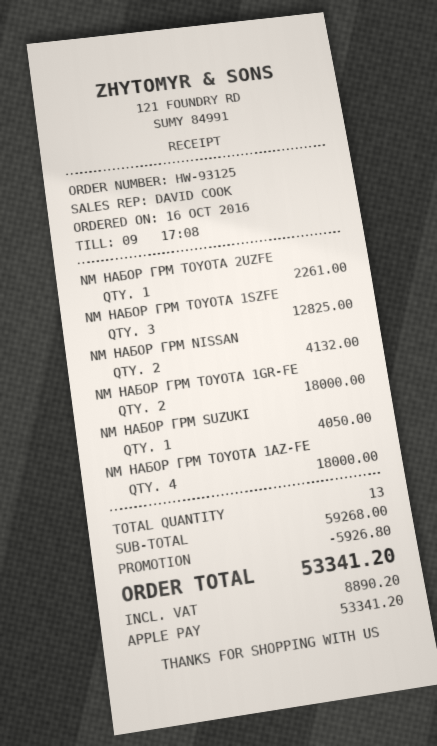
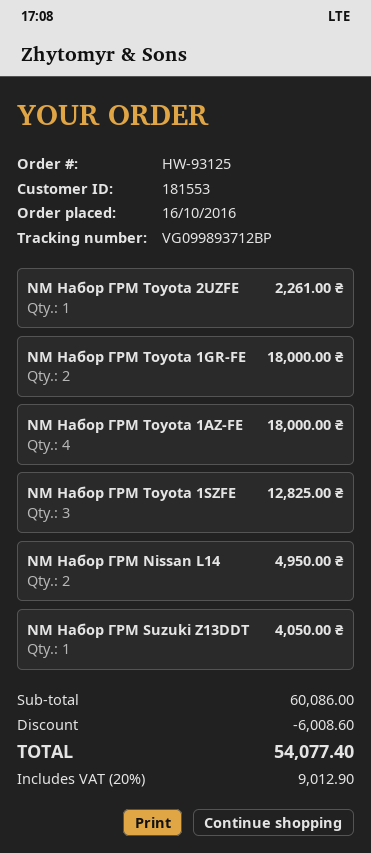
NM НАБОР ГРМ NISSAN: 2 for 4132.00 -> 2 for 4950.00
subtotal: 59268.00 -> 60086.00
discount: 5926.80 -> 6008.60
tax: 8890.20 -> 9012.90
total: 53341.20 -> 54077.40

